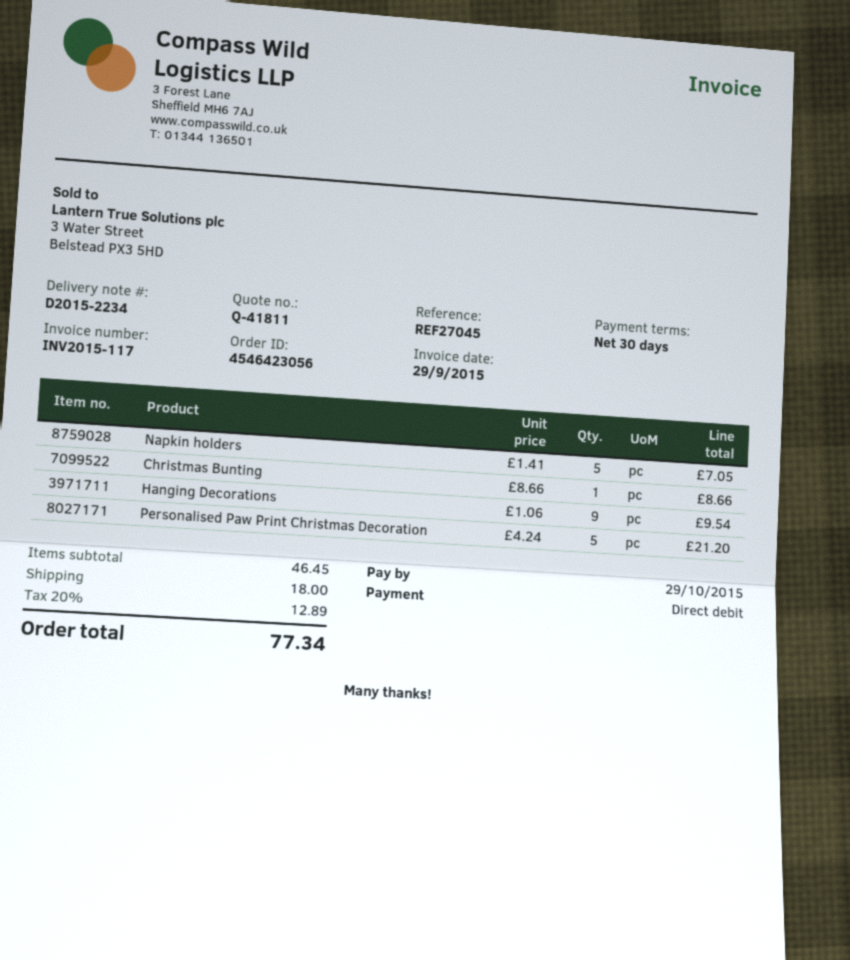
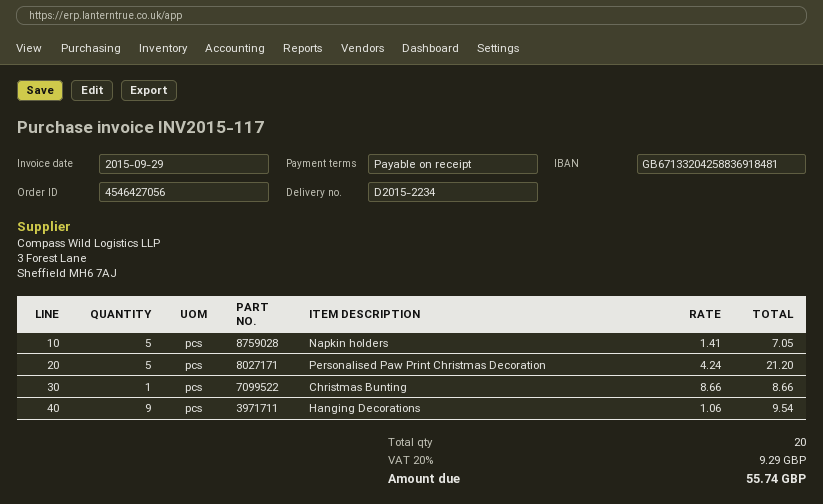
order number: 4546423056 -> 4546427056
payment terms: 30 days -> on receipt
shipping: 18.00 -> none
tax: 20% = 12.89 -> 20% = 9.29
total: 77.34 -> 55.74

